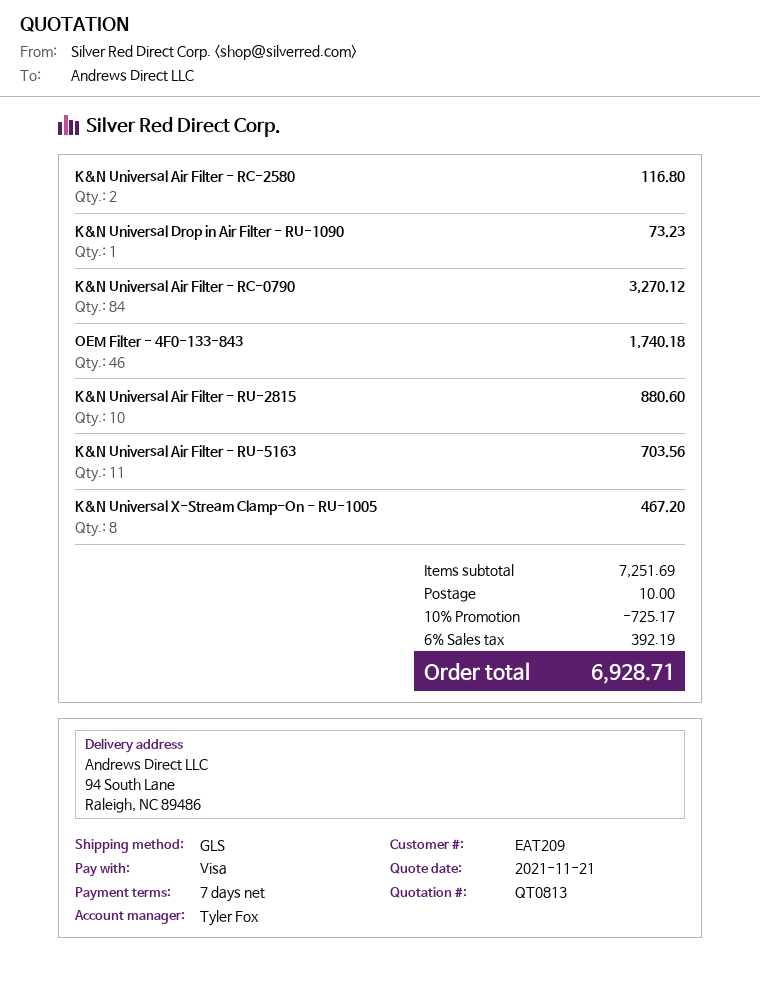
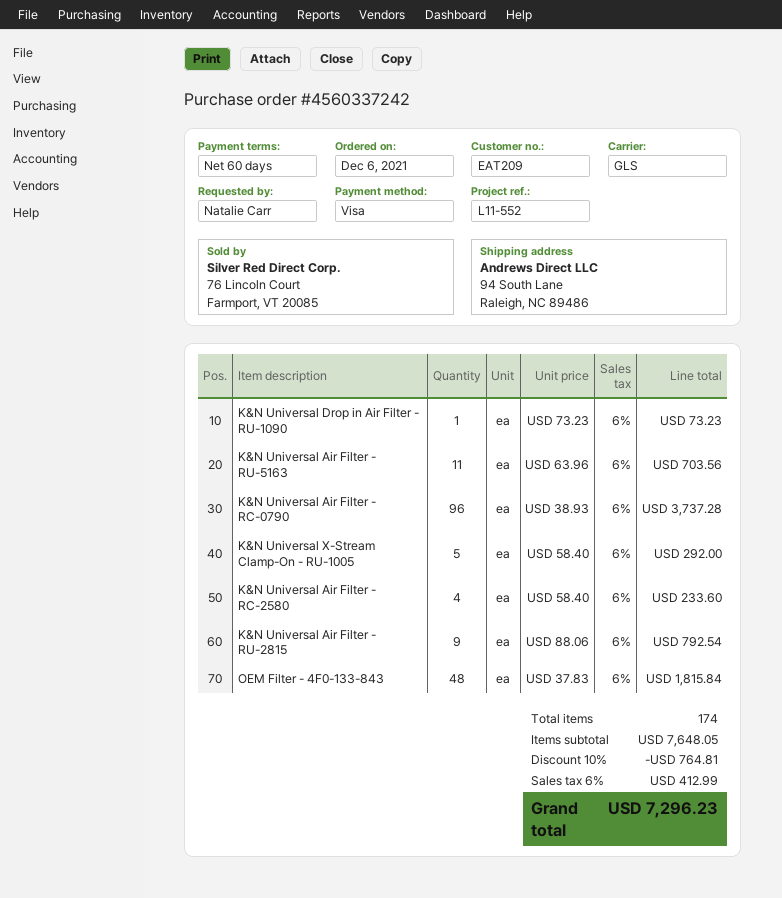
payment terms: 7 days -> 60 days
K&N Universal Air Filter - RC-2580: 2 for 116.80 -> 4 for 233.60
K&N Universal Air Filter - RC-0790: 84 for 3270.12 -> 96 for 3737.28
OEM Filter - 4F0-133-843: 46 for 1740.18 -> 48 for 1815.84
K&N Universal Air Filter - RU-2815: 10 for 880.60 -> 9 for 792.54
K&N Universal X-Stream Clamp-On - RU-1005: 8 for 467.20 -> 5 for 292.00
subtotal: 7251.69 -> 7648.05
discount: 10% = 725.17 -> 10% = 764.81
shipping: 10.00 -> none
tax: 6% = 392.19 -> 6% = 412.99
total: 6928.71 -> 7296.23

